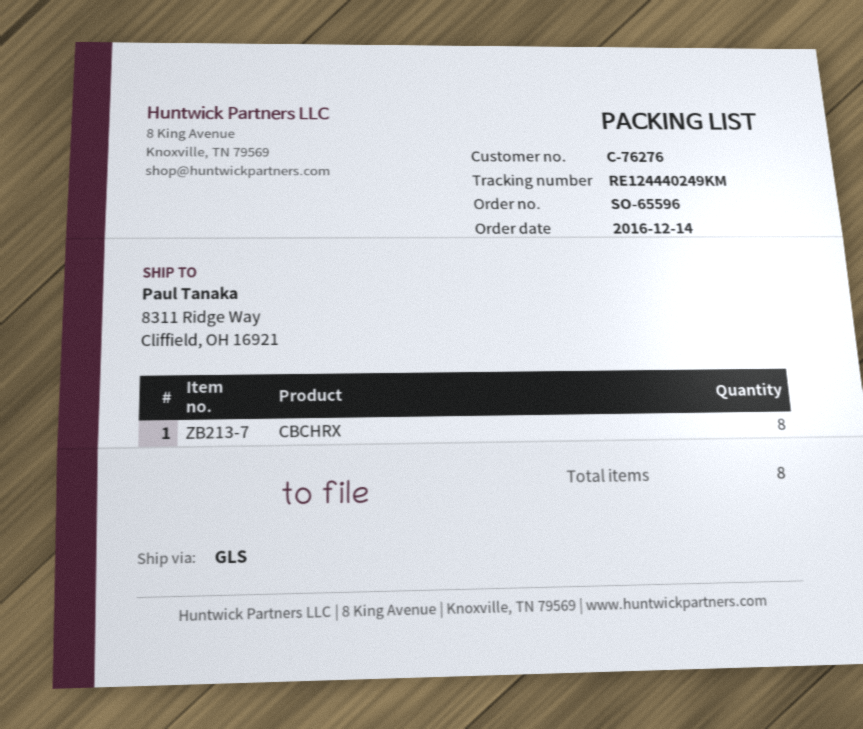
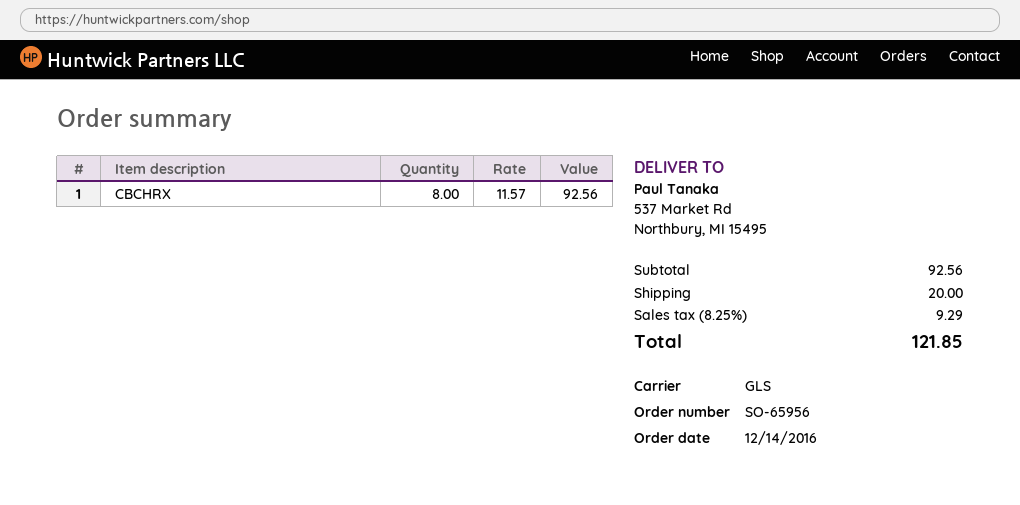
order number: SO-65596 -> SO-65956
ship to: 8311 Ridge Way, Cliffield, OH 16921 -> 537 Market Rd, Northbury, MI 15495

